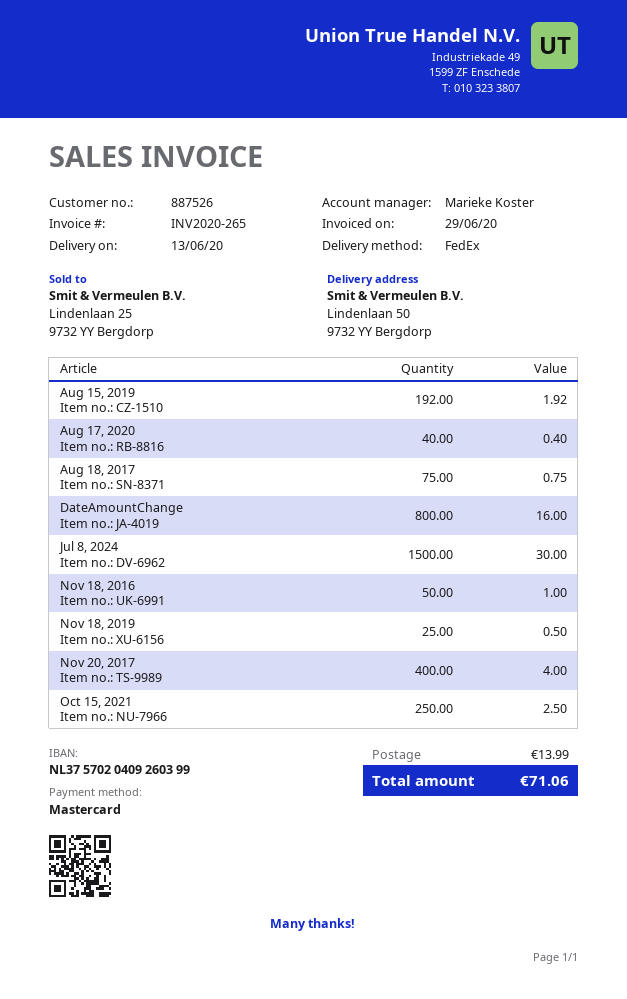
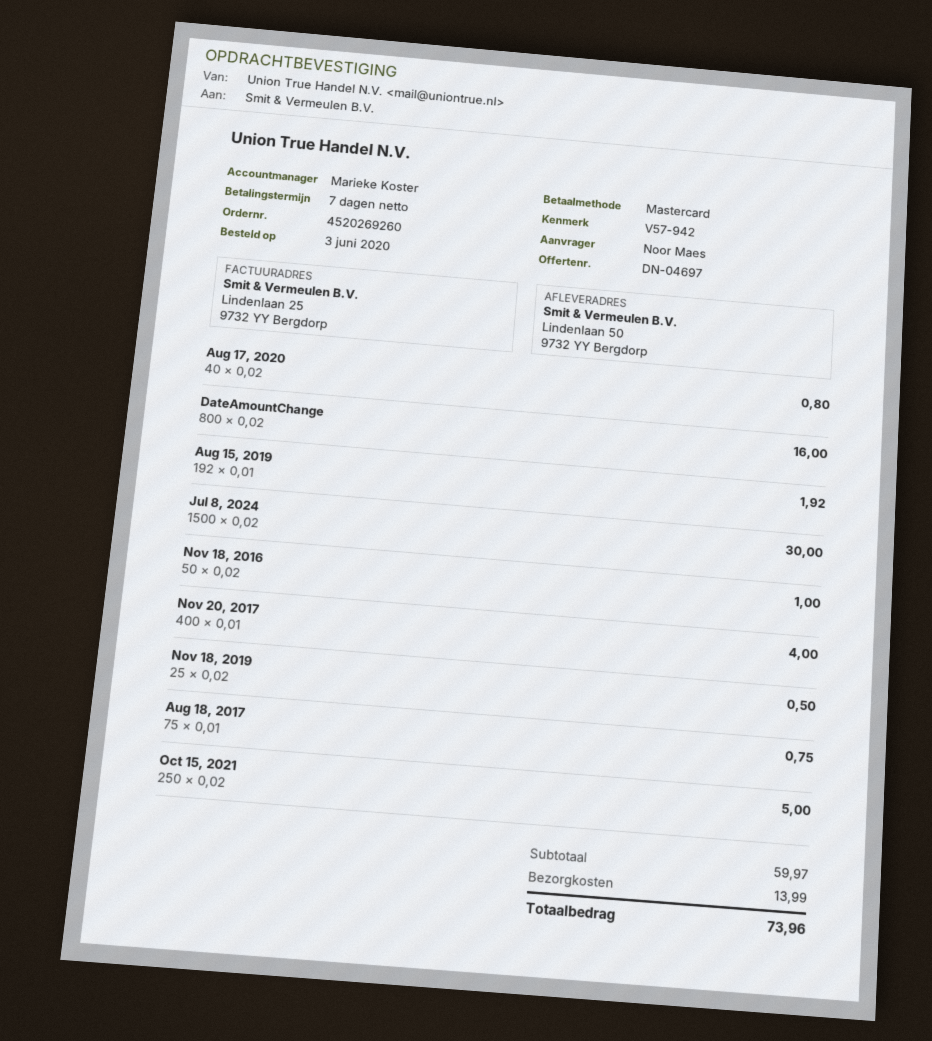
Aug 17, 2020: 40 for 0.40 -> 40 for 0.80
Oct 15, 2021: 250 for 2.50 -> 250 for 5.00
total: 71.06 -> 73.96

